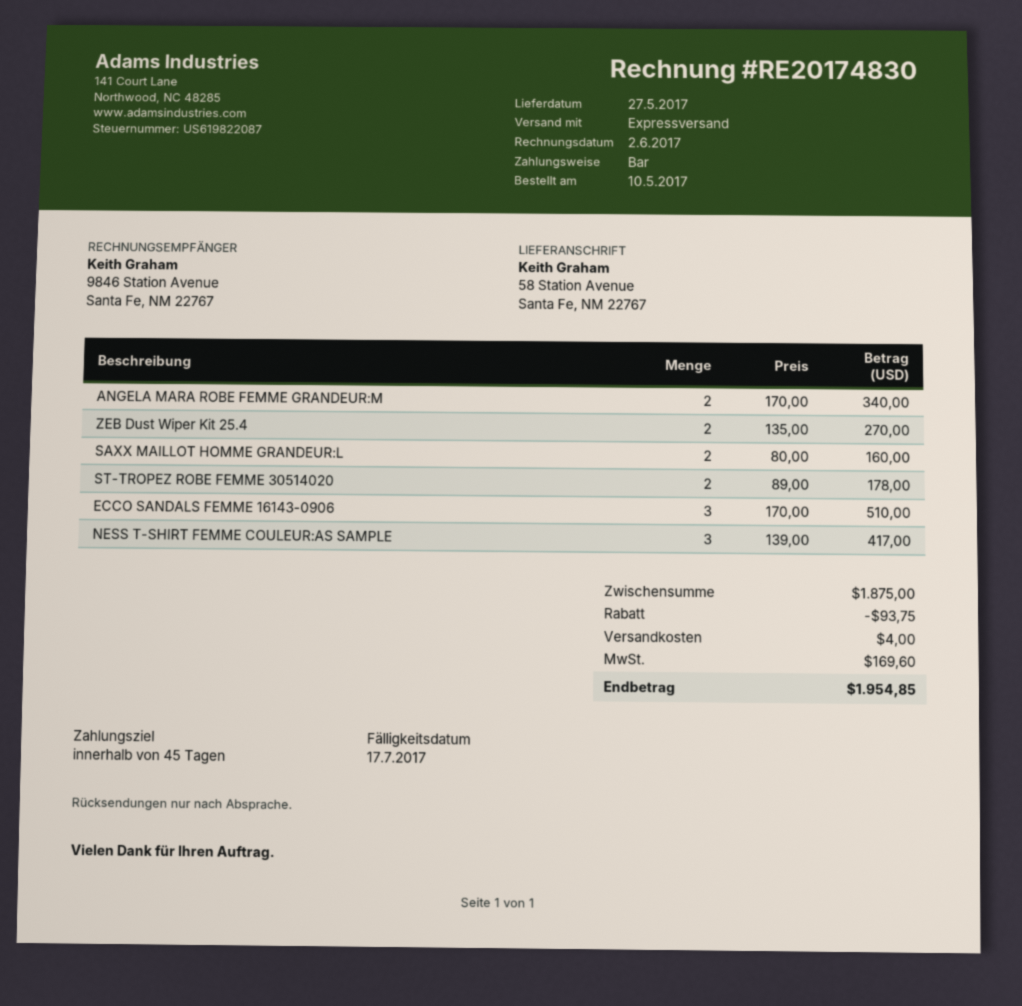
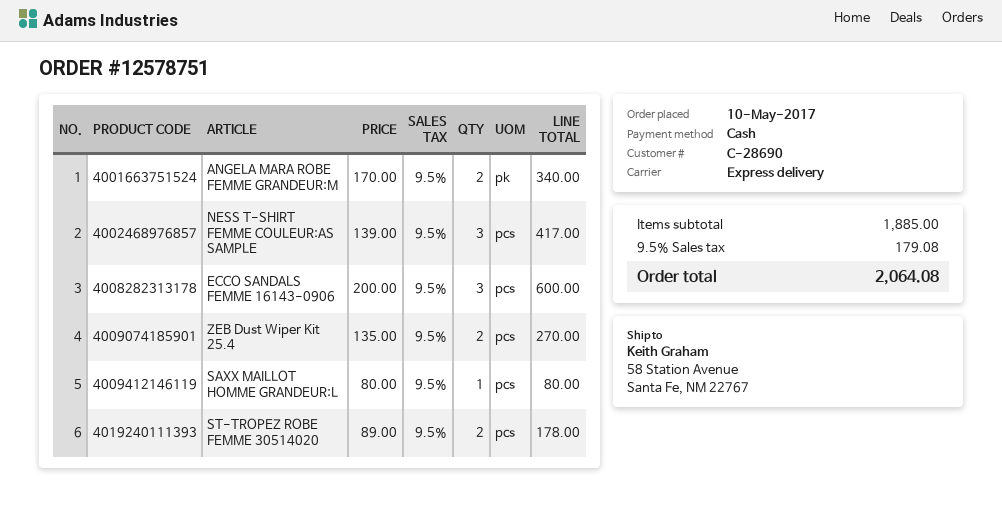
SAXX MAILLOT HOMME GRANDEUR:L: 2 x 80.00 = 160.00 -> 1 x 80.00 = 80.00
ECCO SANDALS FEMME 16143-0906: 3 x 170.00 = 510.00 -> 3 x 200.00 = 600.00
subtotal: 1875.00 -> 1885.00
discount: 93.75 -> none
shipping: 4.00 -> none
tax: 169.60 -> 179.08
total: 1954.85 -> 2064.08

